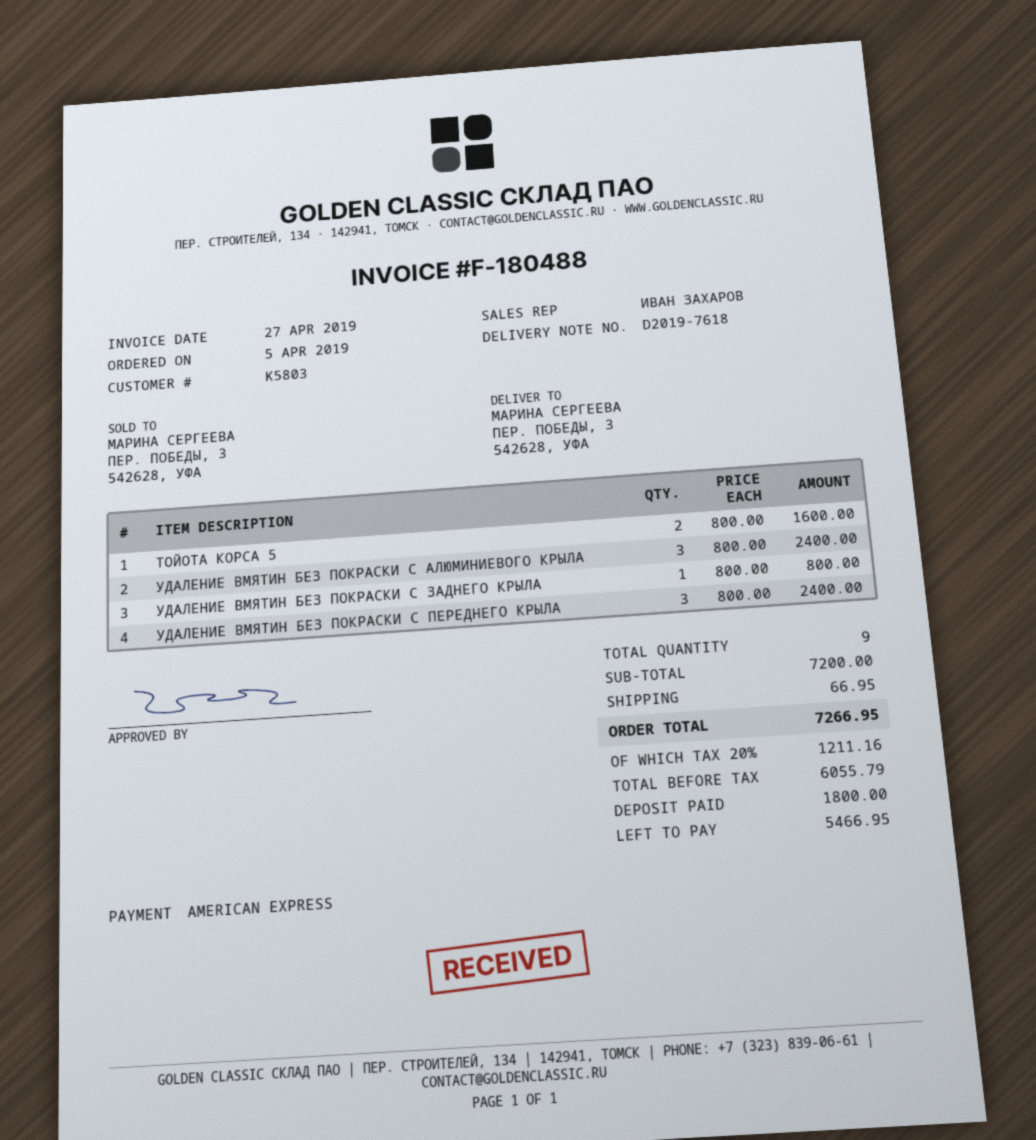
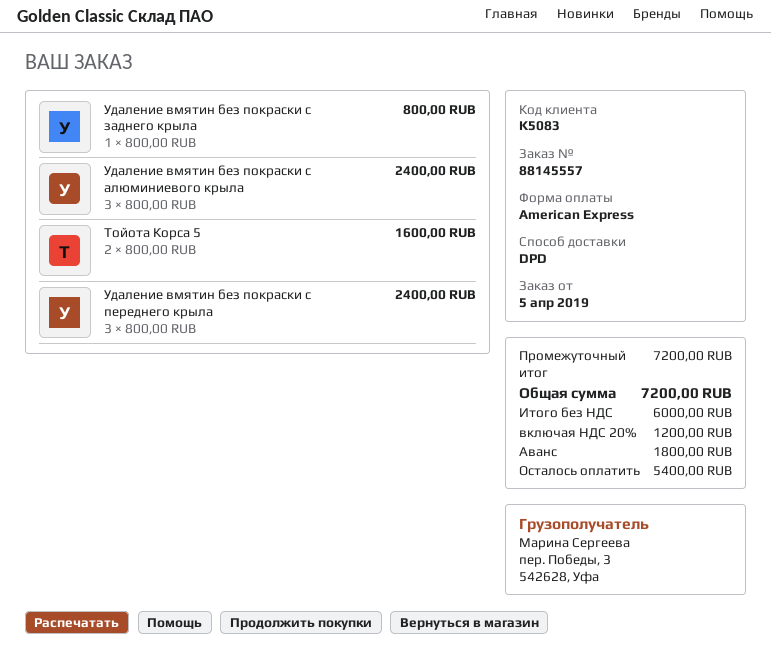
customer number: K5803 -> K5083
shipping: 66.95 -> none
net: 6055.79 -> 6000.00
tax: 20% = 1211.16 -> 20% = 1200.00
total: 7266.95 -> 7200.00
balance: 5466.95 -> 5400.00

